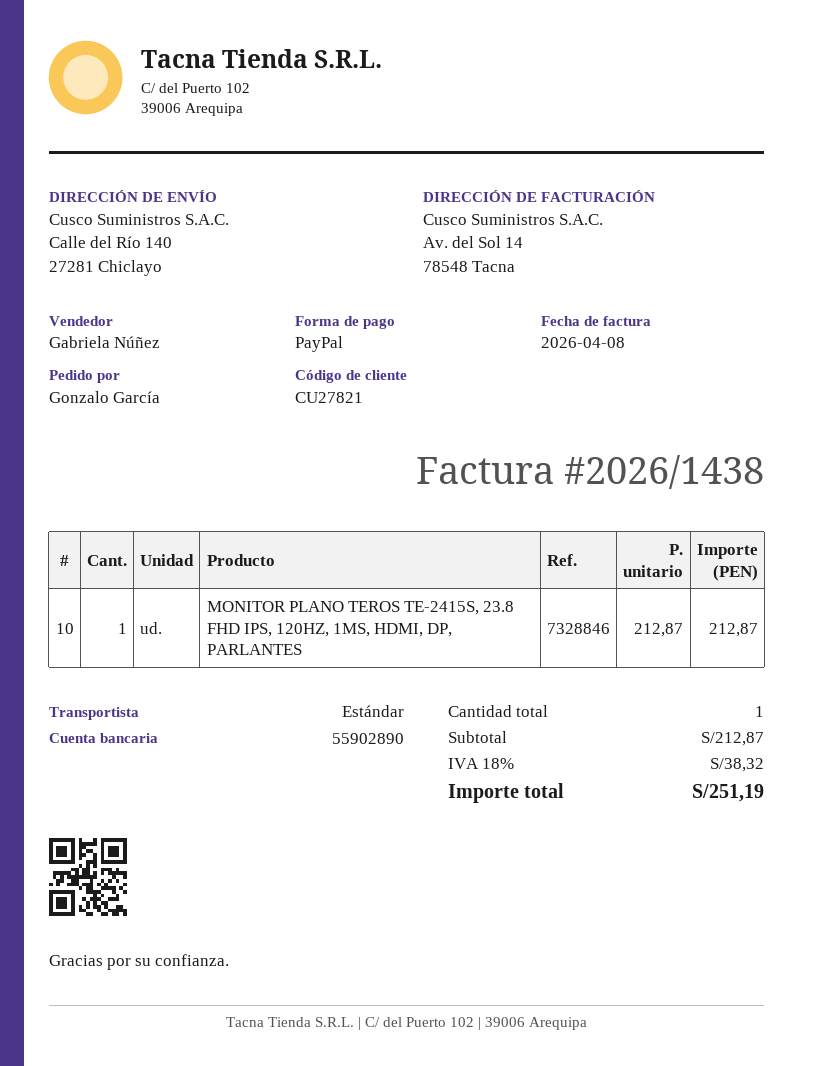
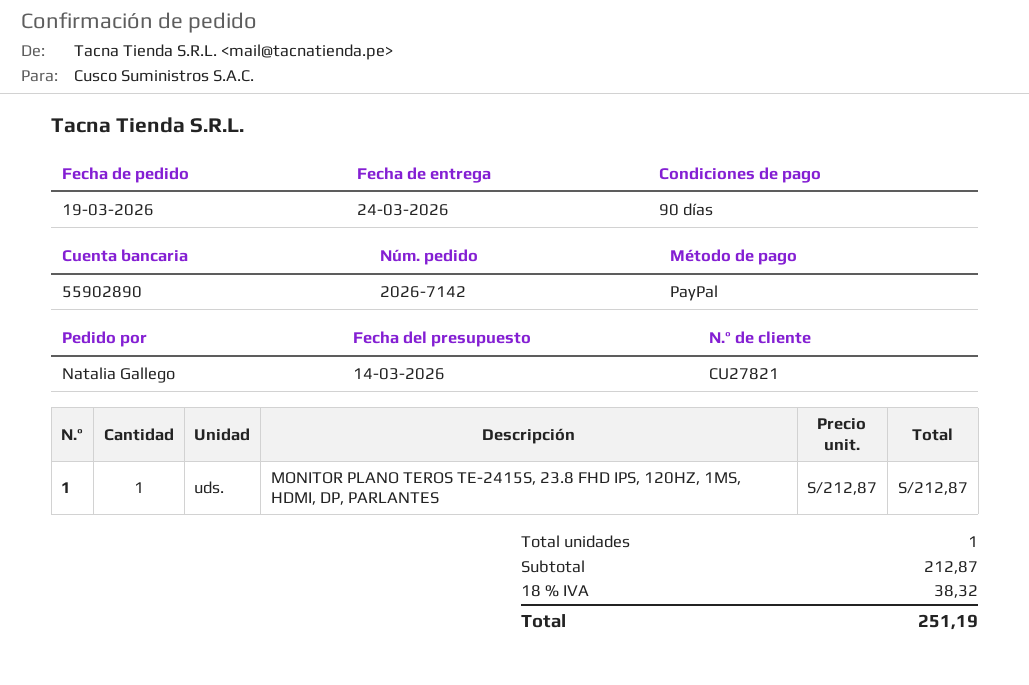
ordered by: Gonzalo García -> Natalia Gallego

